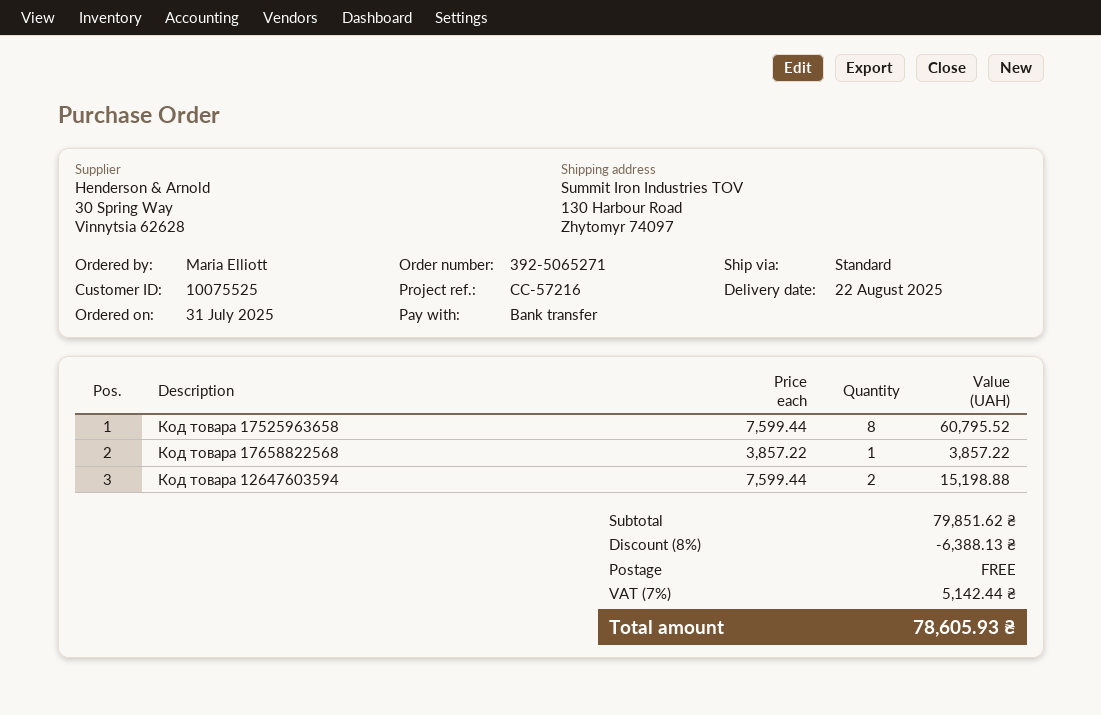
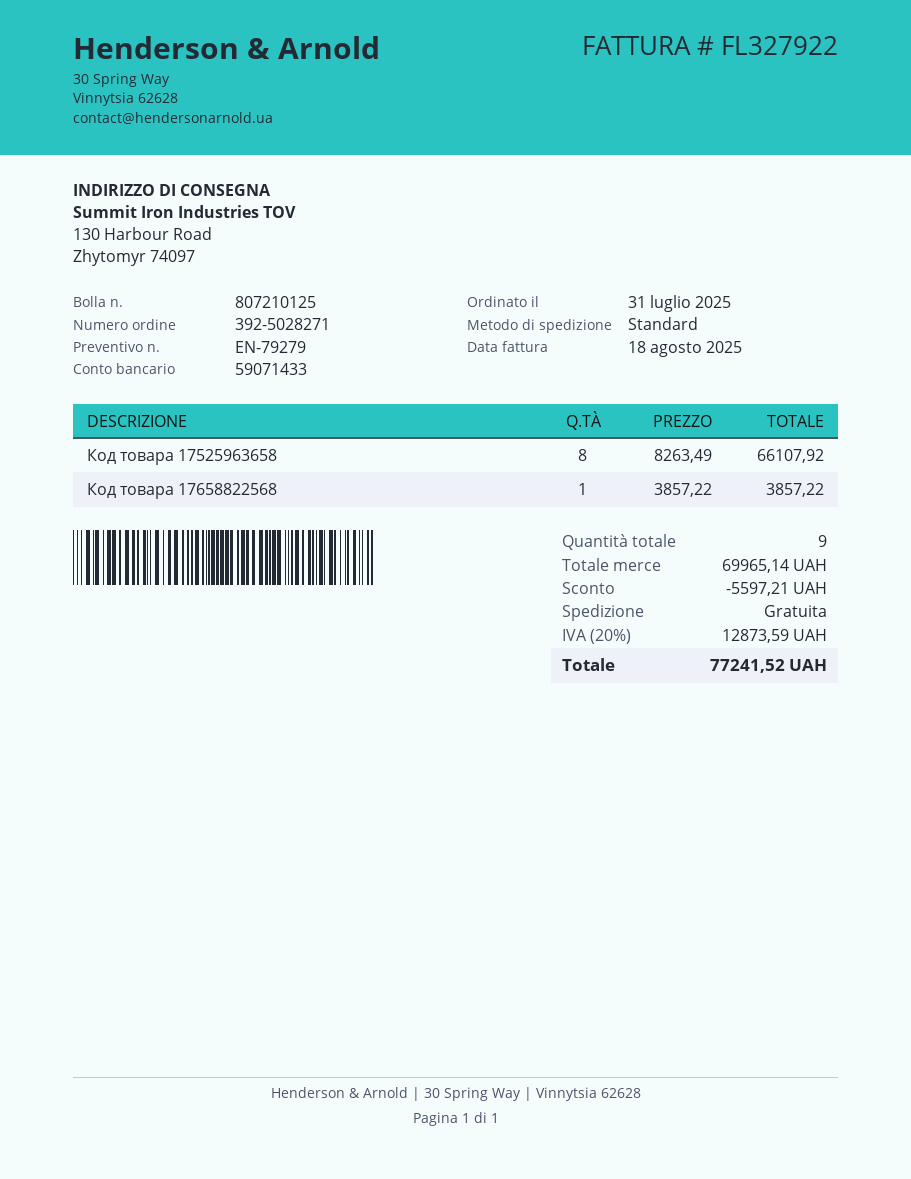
order number: 392-5065271 -> 392-5028271
Код товара 17525963658: 8 x 7599.44 = 60795.52 -> 8 x 8263.49 = 66107.92
Код товара 12647603594: 2 x 7599.44 = 15198.88 -> none
subtotal: 79851.62 -> 69965.14
discount: 6388.13 -> 5597.21
tax: 7% = 5142.44 -> 20% = 12873.59
total: 78605.93 -> 77241.52

